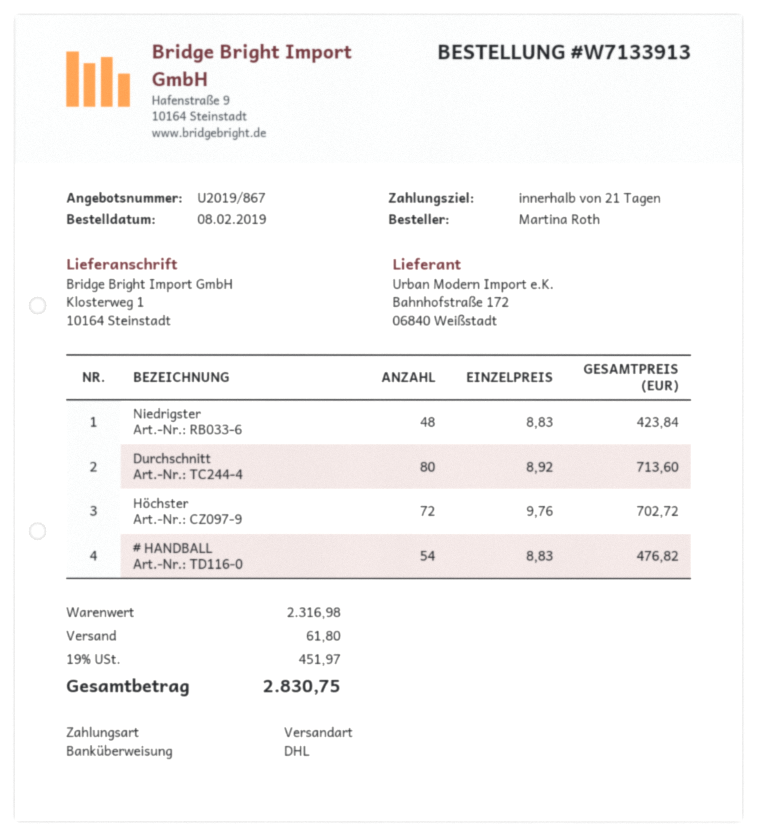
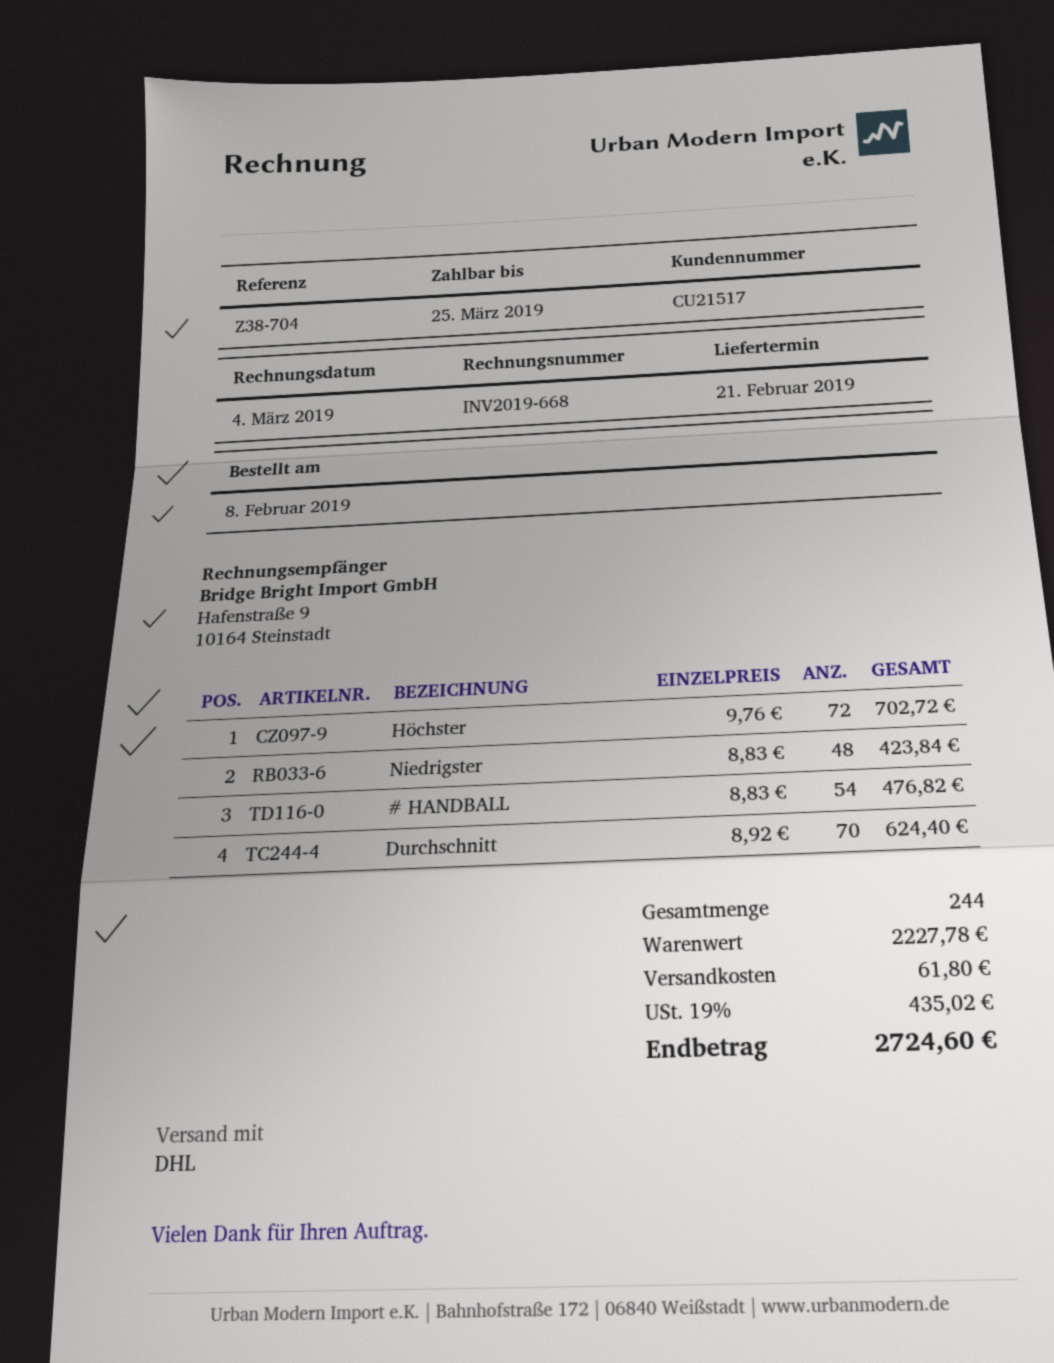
Durchschnitt: 80 x 8.92 = 713.60 -> 70 x 8.92 = 624.40
subtotal: 2316.98 -> 2227.78
tax: 19% = 451.97 -> 19% = 435.02
total: 2830.75 -> 2724.60

